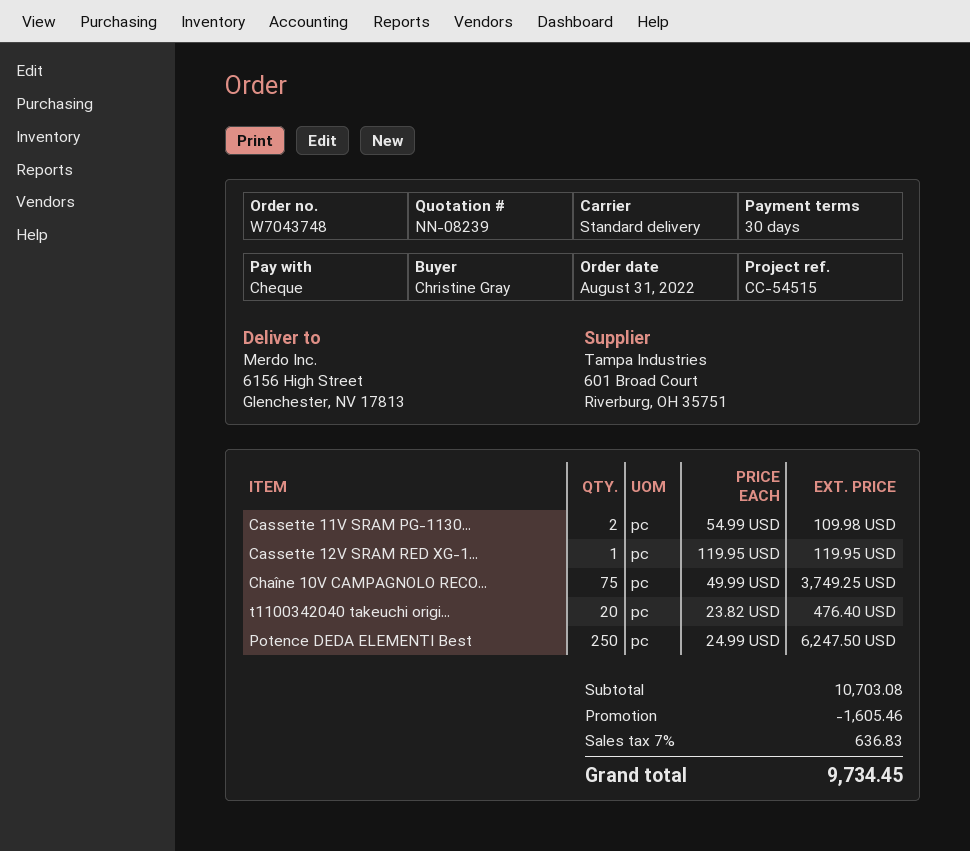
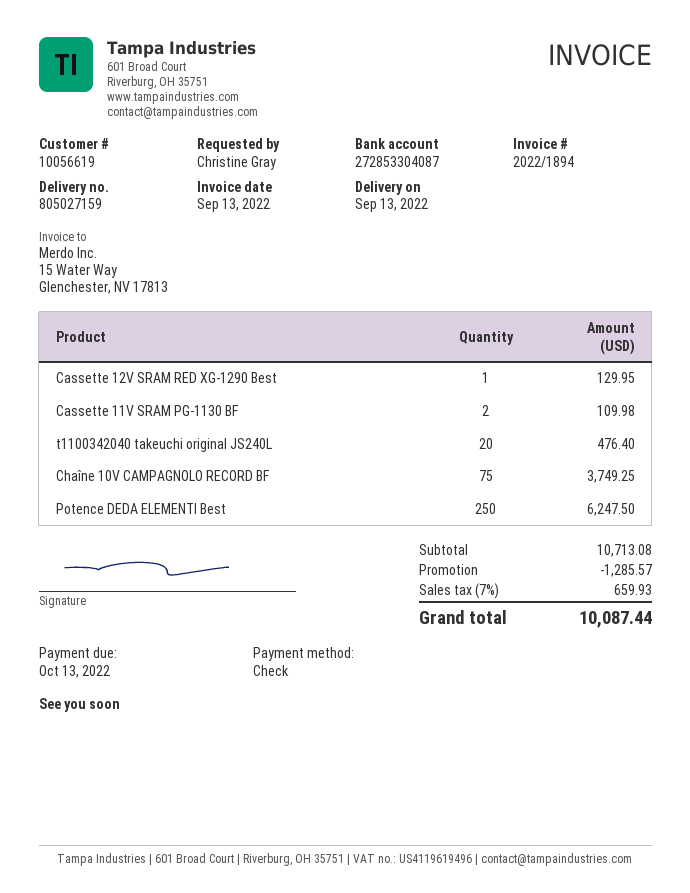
Cassette 12V SRAM RED XG-1...: 1 for 119.95 -> 1 for 129.95
subtotal: 10703.08 -> 10713.08
discount: 1605.46 -> 1285.57
tax: 7% = 636.83 -> 7% = 659.93
total: 9734.45 -> 10087.44

